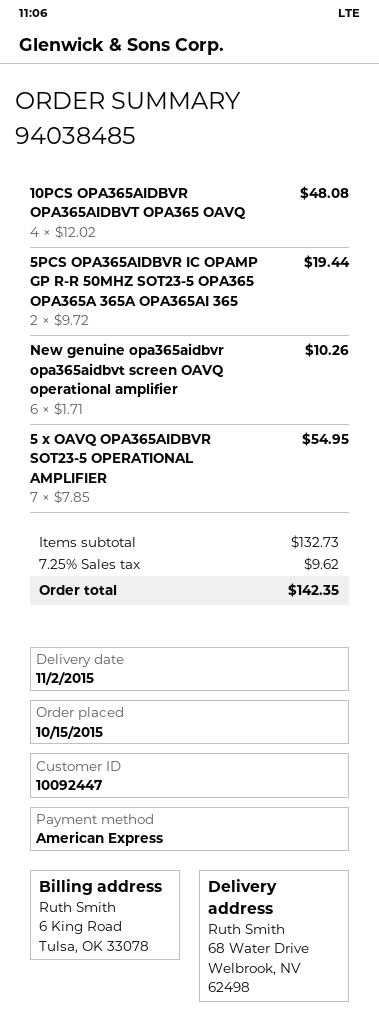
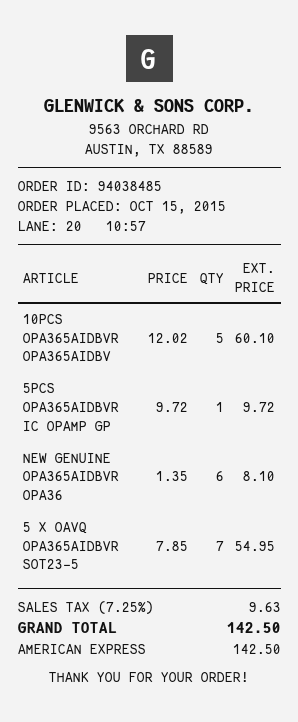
10PCS OPA365AIDBVR OPA365AIDBVT OPA365 OAVQ: 4 x 12.02 = 48.08 -> 5 x 12.02 = 60.10
5PCS OPA365AIDBVR IC OPAMP GP R-R 50MHZ SOT23-5 OPA365 OPA365A 365A OPA365AI 365: 2 x 9.72 = 19.44 -> 1 x 9.72 = 9.72
New genuine opa365aidbvr opa365aidbvt screen OAVQ operational amplifier: 6 x 1.71 = 10.26 -> 6 x 1.35 = 8.10
tax: 7.25% = 9.62 -> 7.25% = 9.63
total: 142.35 -> 142.50

